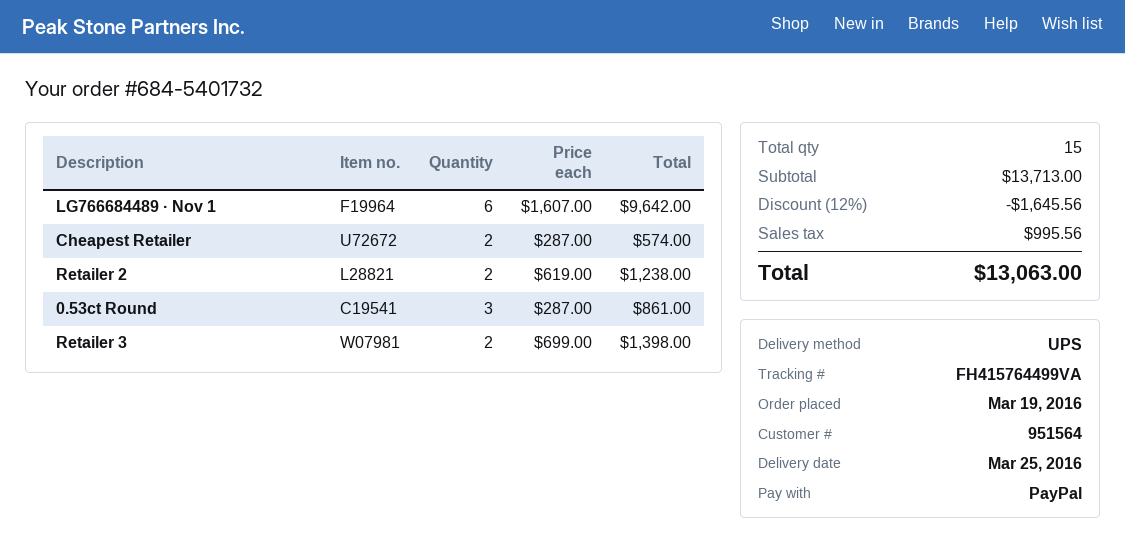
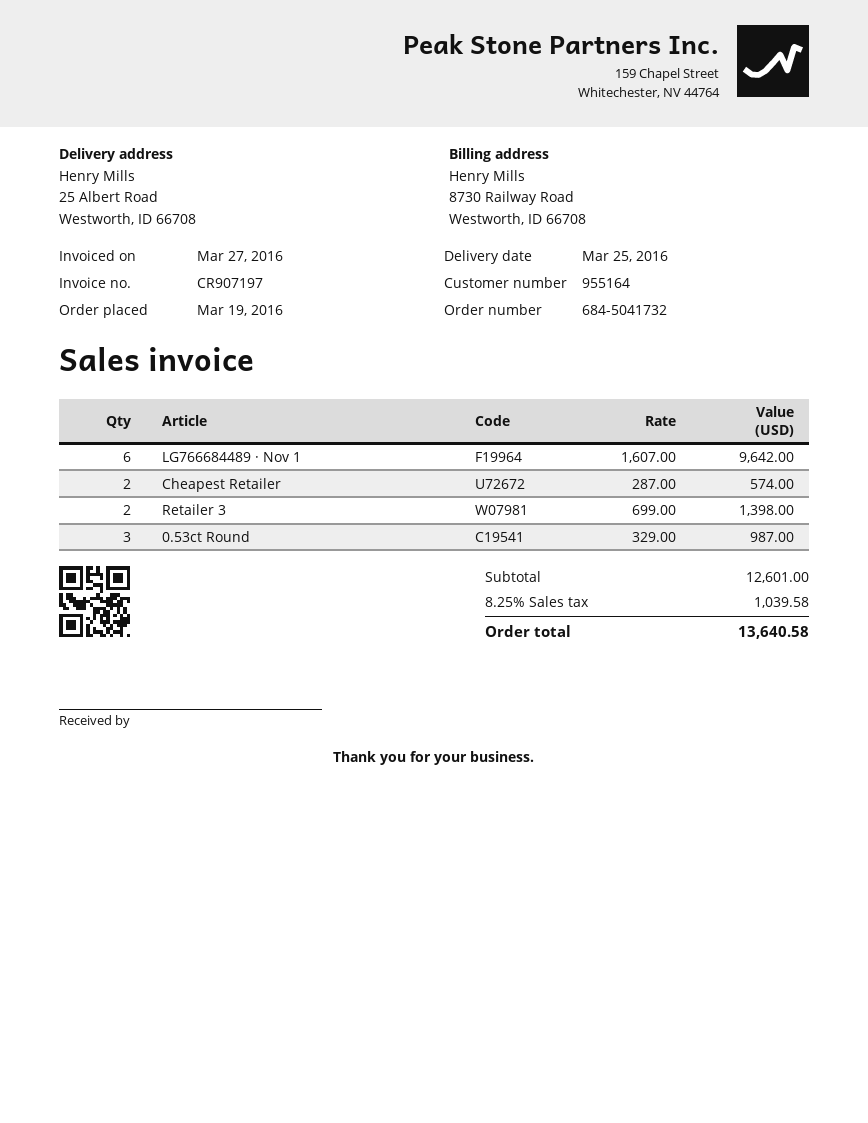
order number: 684-5401732 -> 684-5041732
customer number: 951564 -> 955164
Retailer 2: 2 x 619.00 = 1238.00 -> none
0.53ct Round: 3 x 287.00 = 861.00 -> 3 x 329.00 = 987.00
subtotal: 13713.00 -> 12601.00
discount: 12% = 1645.56 -> none
tax: 995.56 -> 1039.58
total: 13063.00 -> 13640.58

